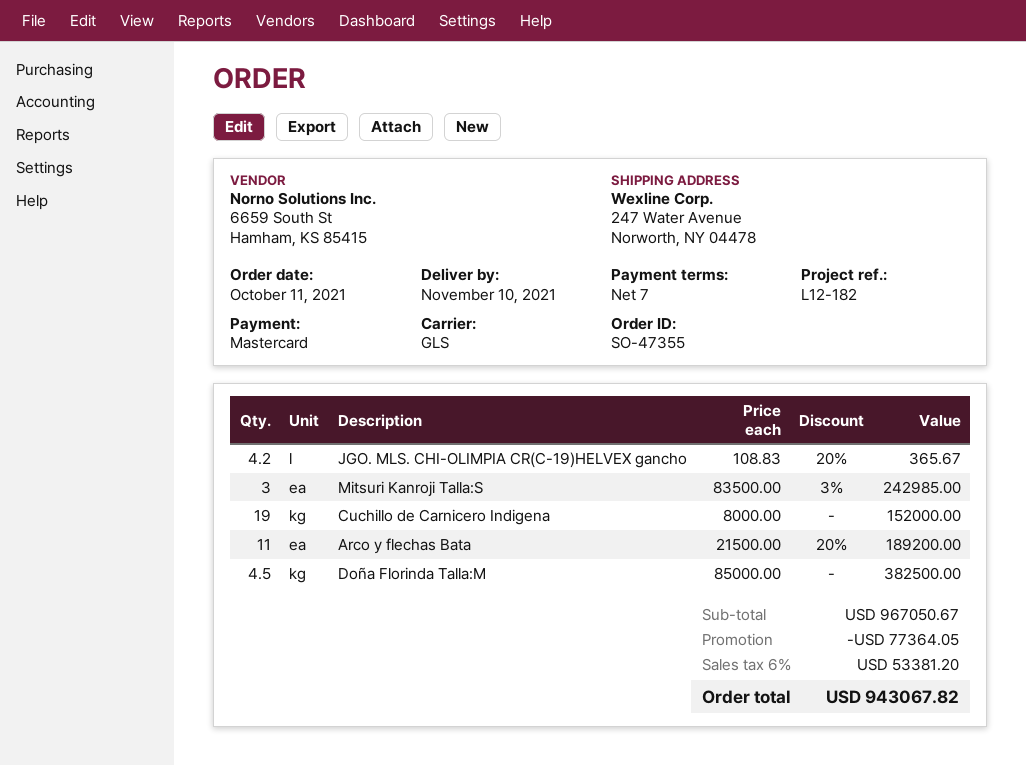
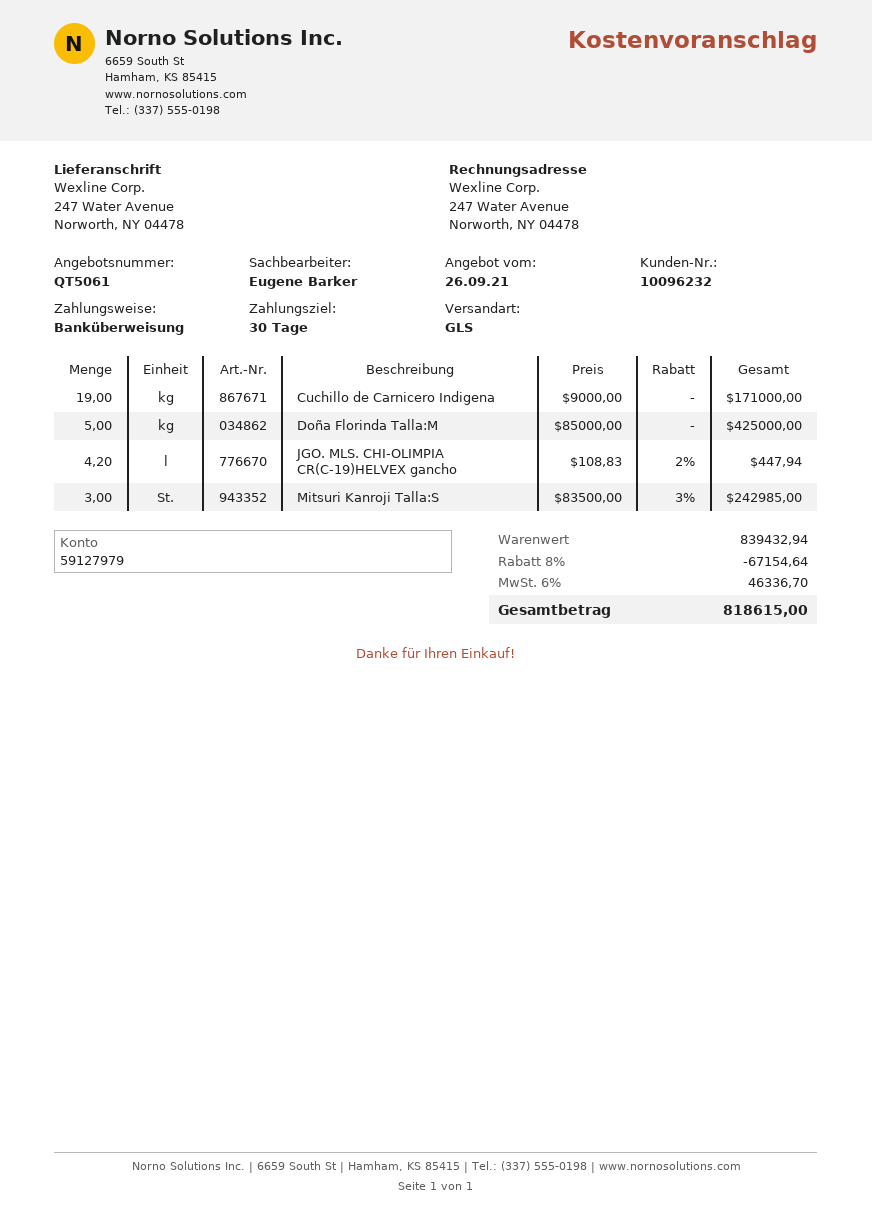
payment terms: 7 days -> 30 days
payment method: Mastercard -> bank transfer
JGO. MLS. CHI-OLIMPIA CR(C-19)HELVEX gancho: 4.2 x 108.83 - 20% = 365.67 -> 4.2 x 108.83 - 2% = 447.94
Cuchillo de Carnicero Indigena: 19 x 8000.00 = 152000.00 -> 19 x 9000.00 = 171000.00
Arco y flechas Bata: 11 x 21500.00 - 20% = 189200.00 -> none
Doña Florinda Talla:M: 4.5 x 85000.00 = 382500.00 -> 5 x 85000.00 = 425000.00
subtotal: 967050.67 -> 839432.94
discount: 77364.05 -> 67154.64
tax: 6% = 53381.20 -> 6% = 46336.70
total: 943067.82 -> 818615.00

